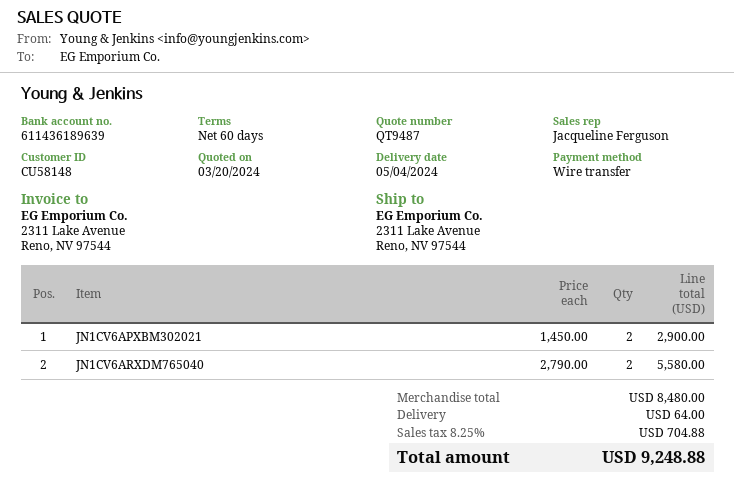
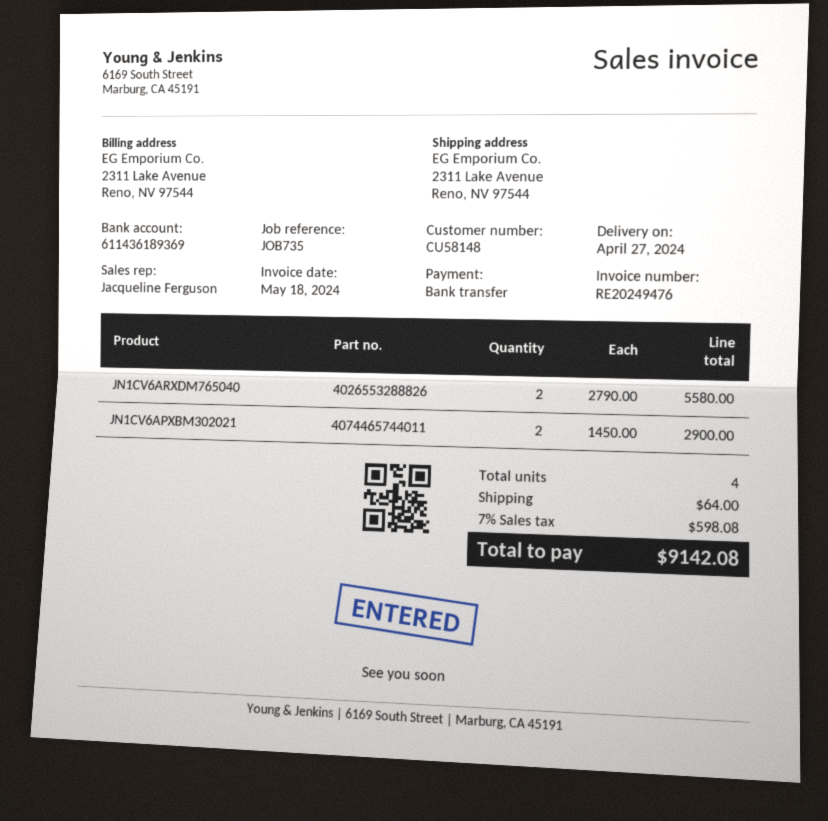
delivery date: 2024-05-04 -> 2024-04-27
bank account: 611436189639 -> 611436189369
tax: 8.25% = 704.88 -> 7% = 598.08
total: 9248.88 -> 9142.08

